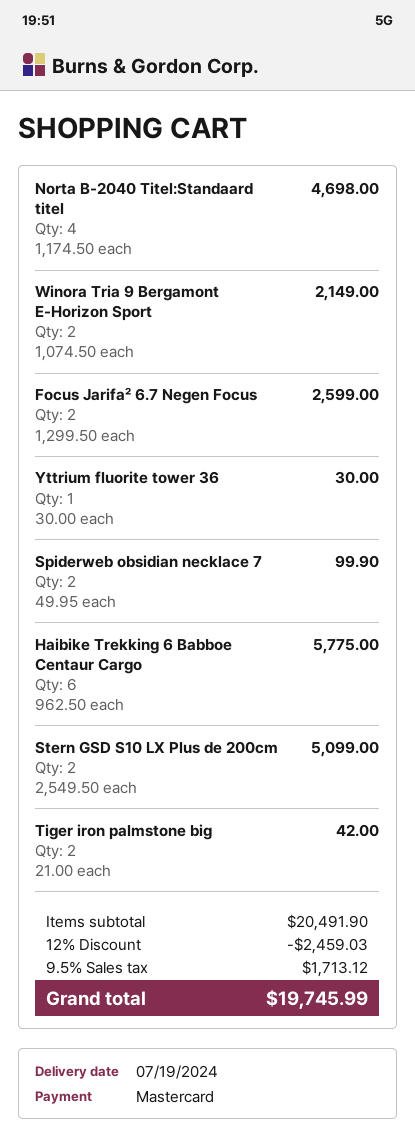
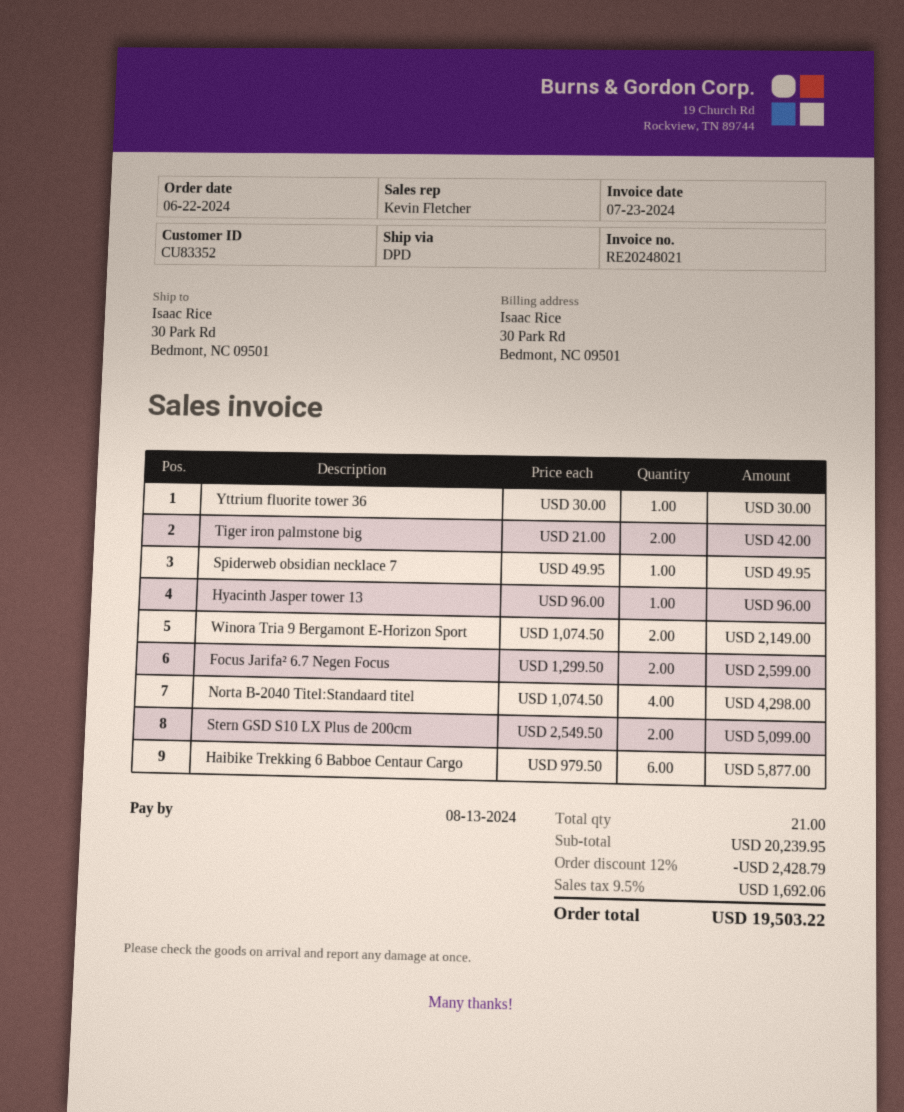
Norta B-2040 Titel:Standaard titel: 4 x 1174.50 = 4698.00 -> 4 x 1074.50 = 4298.00
Spiderweb obsidian necklace 7: 2 x 49.95 = 99.90 -> 1 x 49.95 = 49.95
Haibike Trekking 6 Babboe Centaur Cargo: 6 x 962.50 = 5775.00 -> 6 x 979.50 = 5877.00
Hyacinth Jasper tower 13: none -> 1 x 96.00 = 96.00
subtotal: 20491.90 -> 20239.95
discount: 12% = 2459.03 -> 12% = 2428.79
tax: 9.5% = 1713.12 -> 9.5% = 1692.06
total: 19745.99 -> 19503.22

